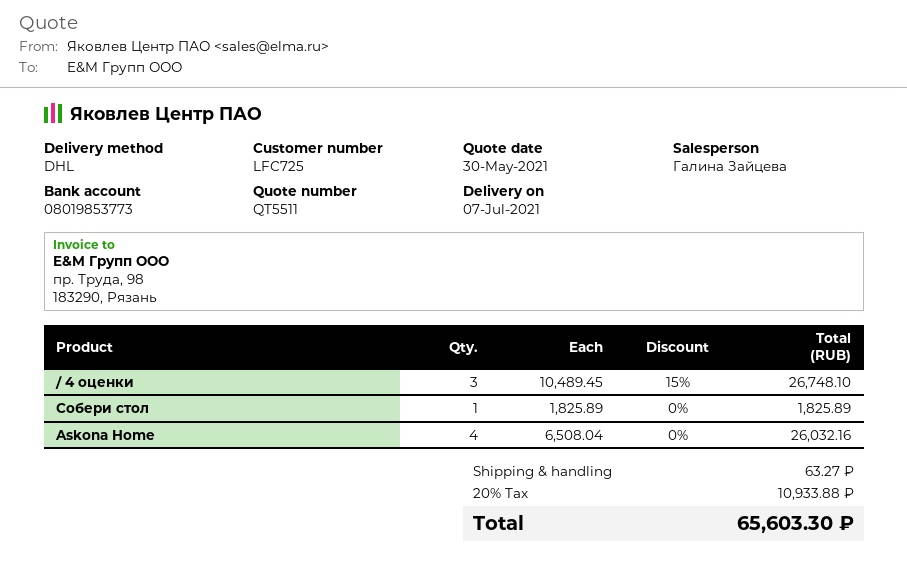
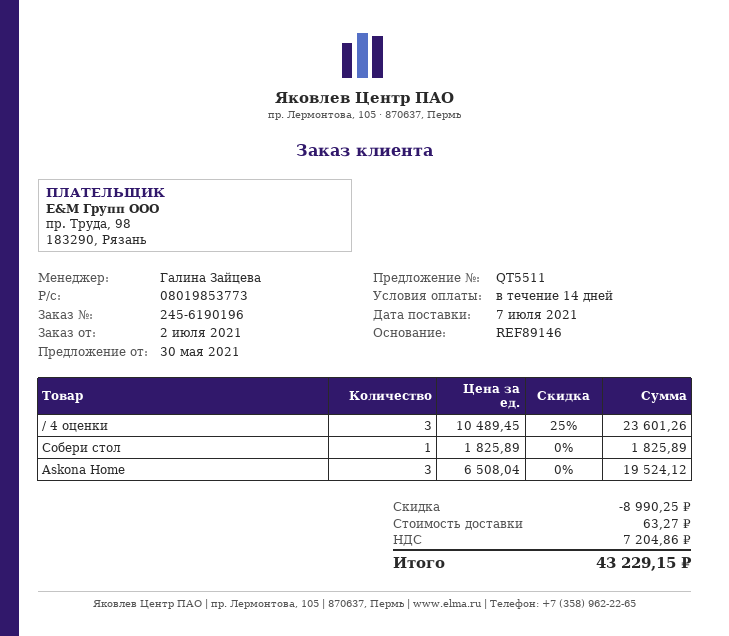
/ 4 оценки: 3 x 10489.45 - 15% = 26748.10 -> 3 x 10489.45 - 25% = 23601.26
Askona Home: 4 x 6508.04 = 26032.16 -> 3 x 6508.04 = 19524.12
discount: none -> 8990.25
tax: 10933.88 -> 7204.86
total: 65603.30 -> 43229.15

